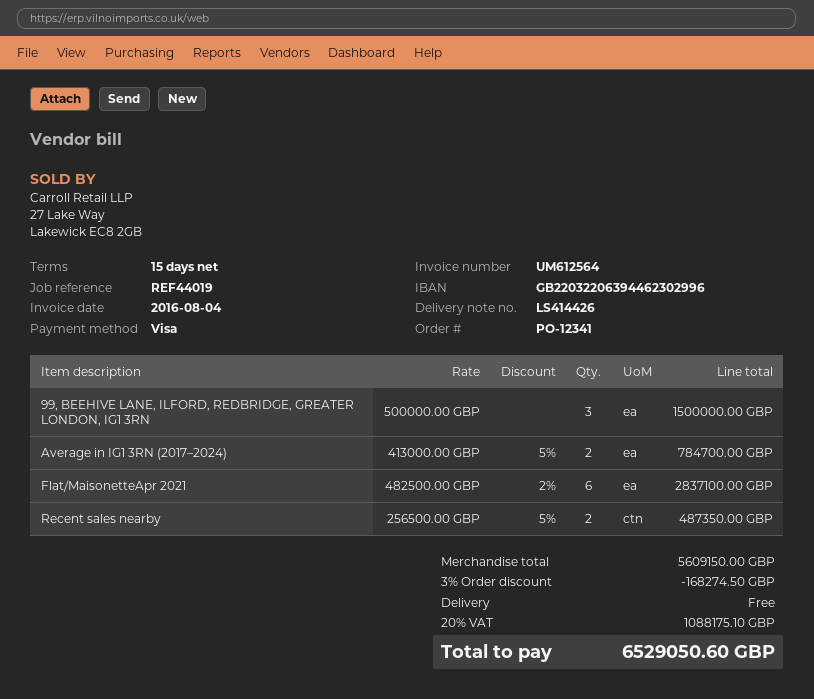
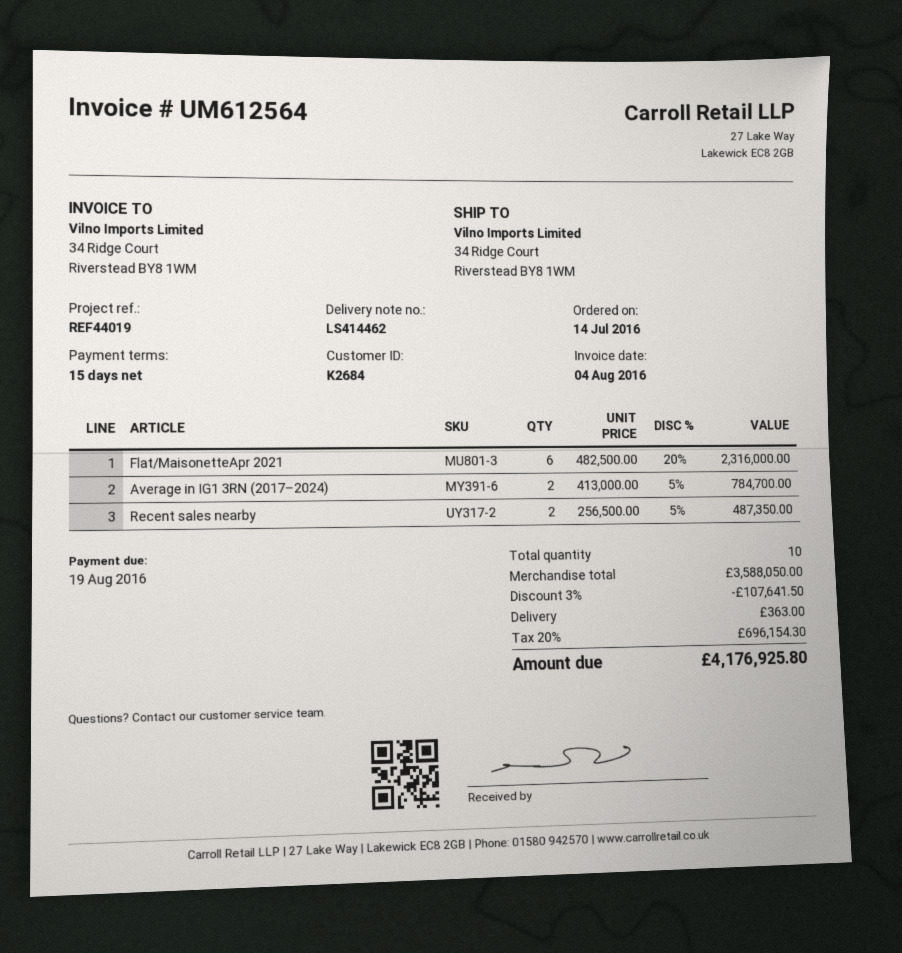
delivery note number: LS414426 -> LS414462
99, BEEHIVE LANE, ILFORD, REDBRIDGE, GREATER LONDON, IG1 3RN: 3 x 500000.00 = 1500000.00 -> none
Flat/MaisonetteApr 2021: 6 x 482500.00 - 2% = 2837100.00 -> 6 x 482500.00 - 20% = 2316000.00
subtotal: 5609150.00 -> 3588050.00
discount: 3% = 168274.50 -> 3% = 107641.50
shipping: 0.00 -> 363.00
tax: 20% = 1088175.10 -> 20% = 696154.30
total: 6529050.60 -> 4176925.80

